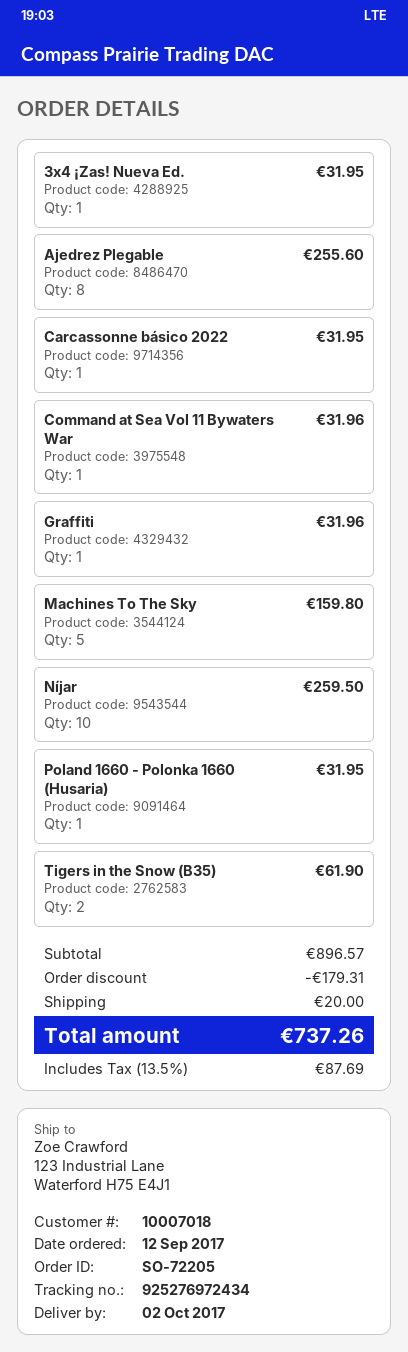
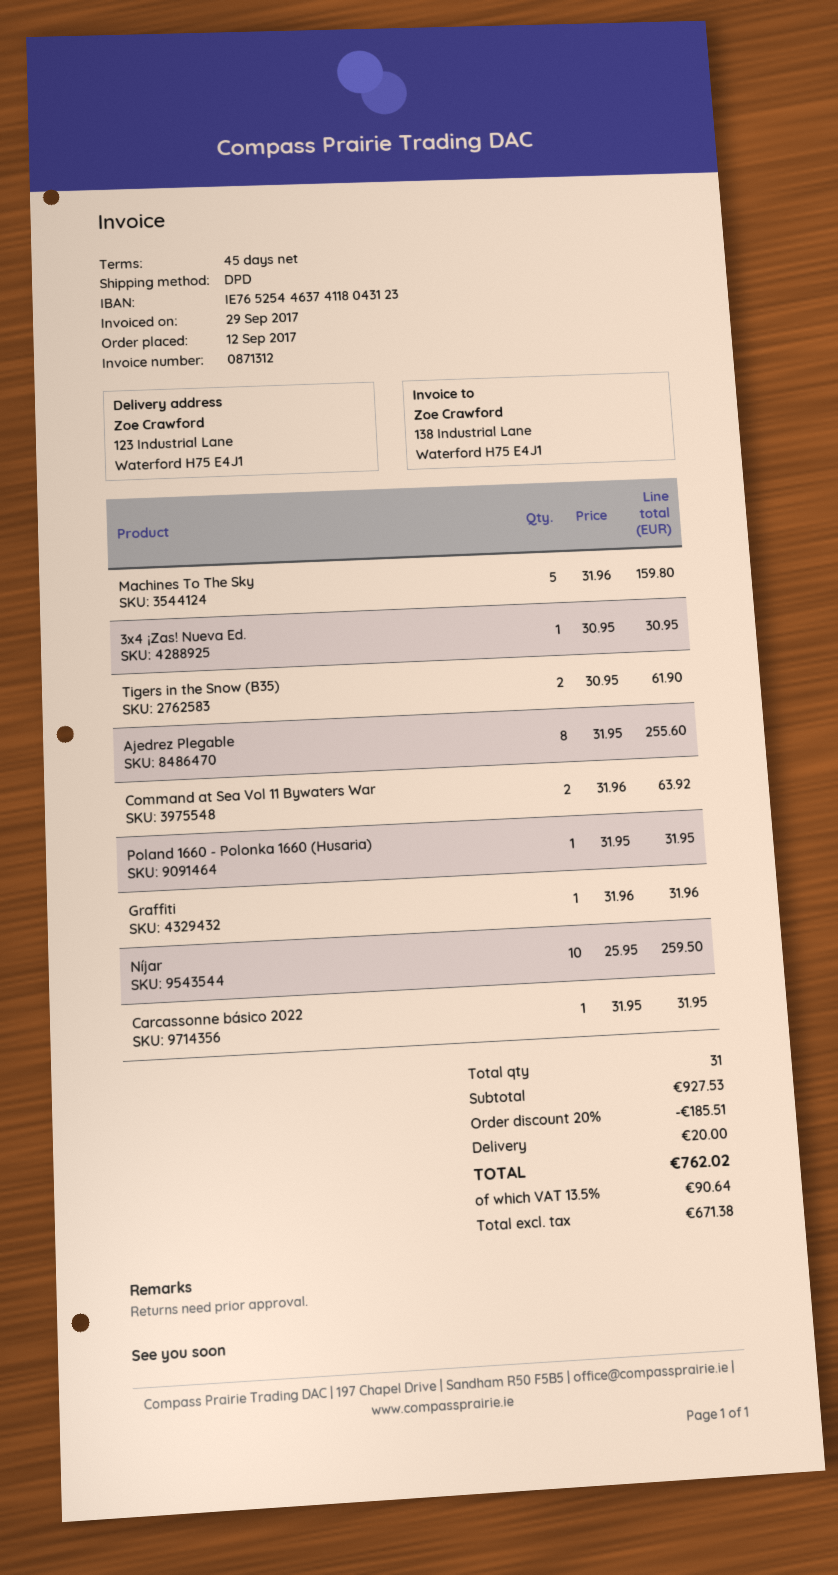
3x4 ¡Zas! Nueva Ed.: 1 for 31.95 -> 1 for 30.95
Command at Sea Vol 11 Bywaters War: 1 for 31.96 -> 2 for 63.92
subtotal: 896.57 -> 927.53
discount: 179.31 -> 185.51
tax: 13.5% = 87.69 -> 13.5% = 90.64
total: 737.26 -> 762.02

